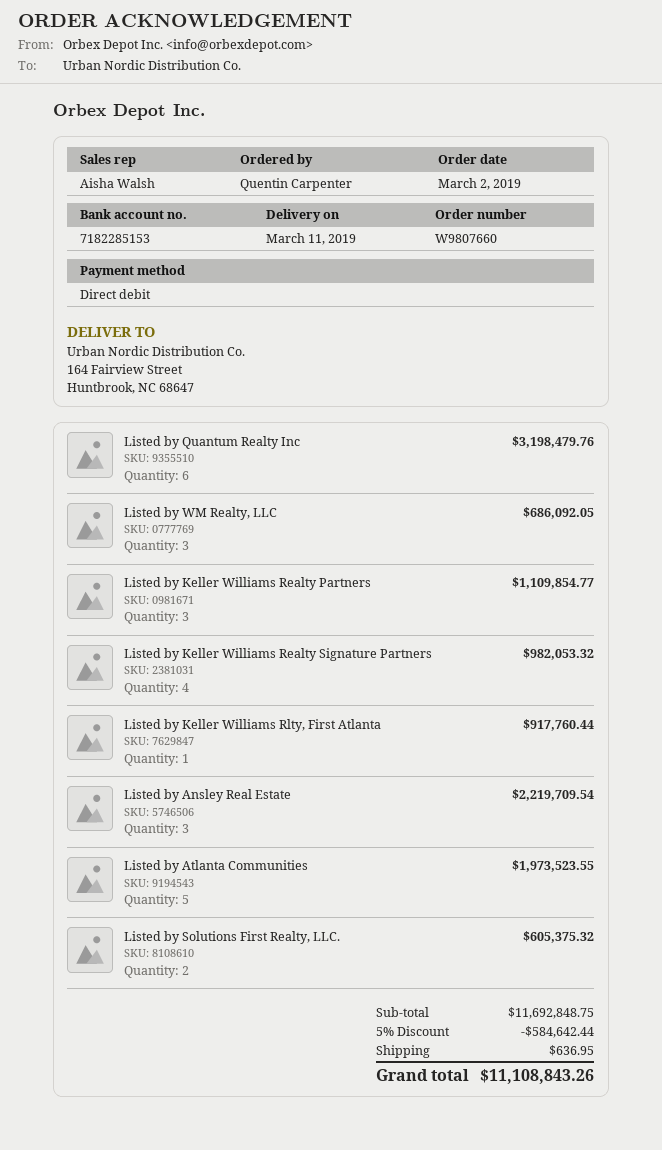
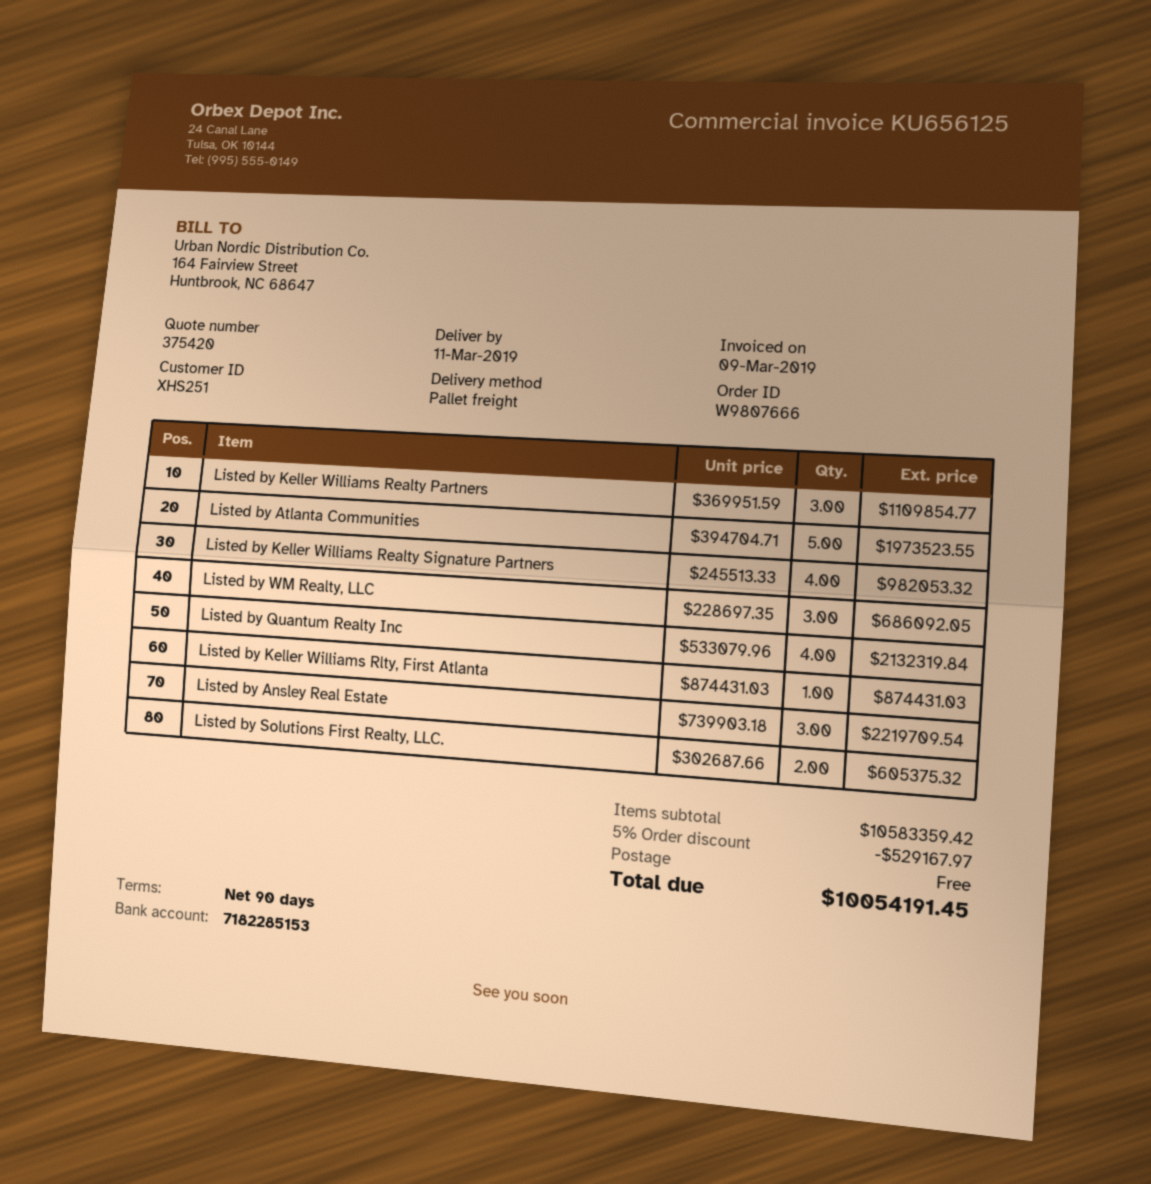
order number: W9807660 -> W9807666
Listed by Quantum Realty Inc: 6 for 3198479.76 -> 4 for 2132319.84
Listed by Keller Williams Rlty, First Atlanta: 1 for 917760.44 -> 1 for 874431.03
subtotal: 11692848.75 -> 10583359.42
discount: 5% = 584642.44 -> 5% = 529167.97
shipping: 636.95 -> 0.00
total: 11108843.26 -> 10054191.45

